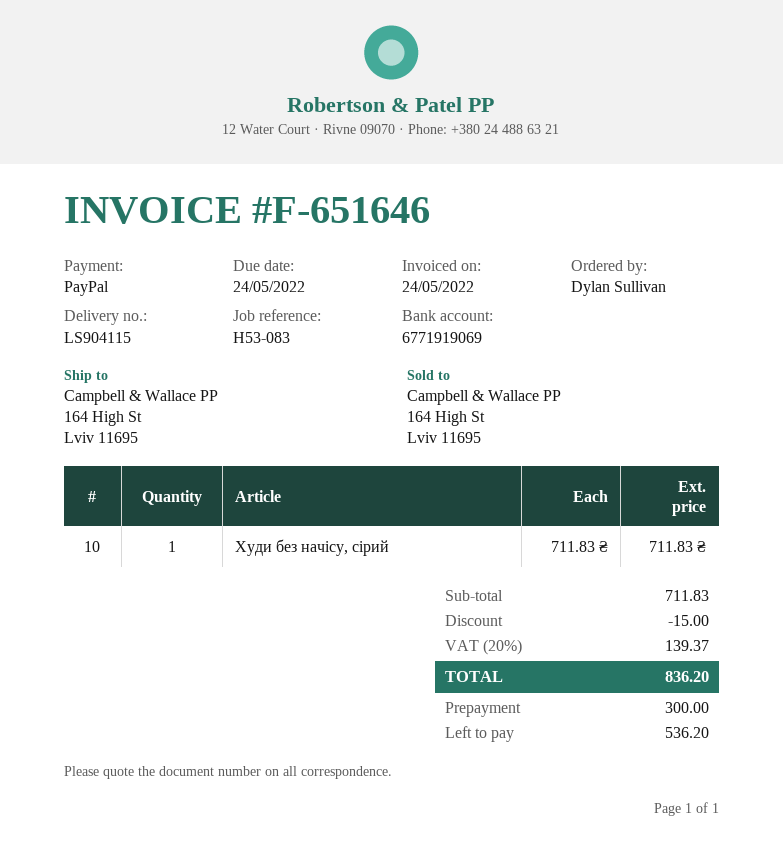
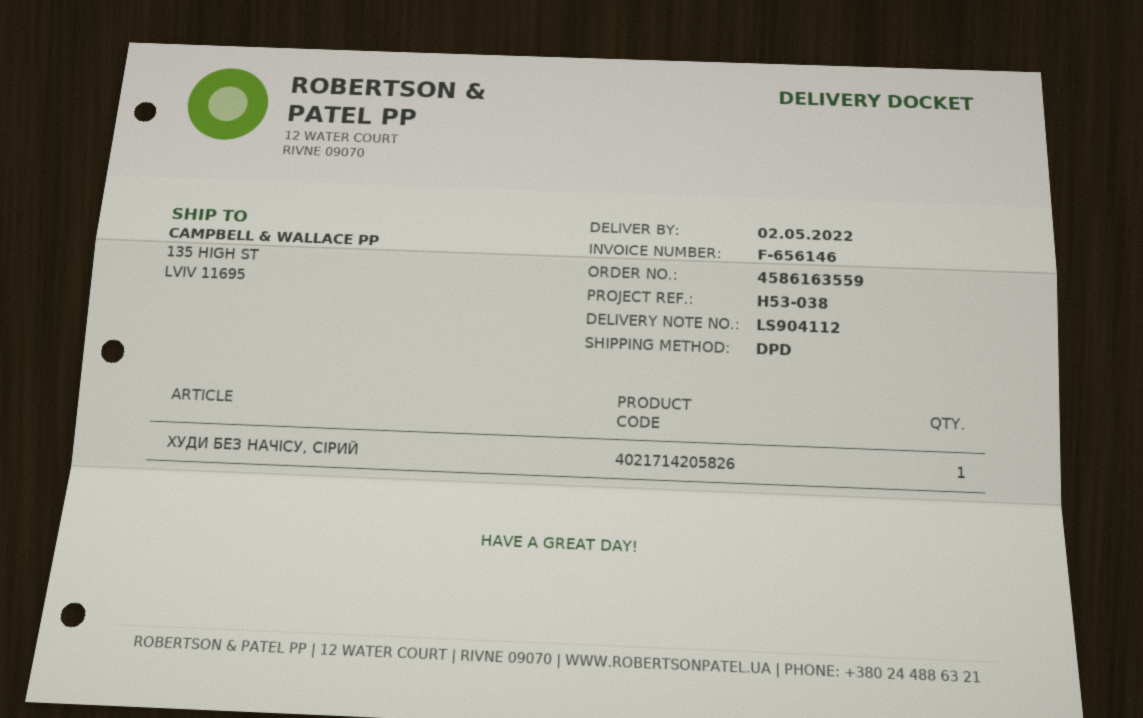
delivery note number: LS904115 -> LS904112
invoice number: F-651646 -> F-656146
reference: H53-083 -> H53-038
ship to: 164 High St, Lviv 11695 -> 135 HIGH ST, LVIV 11695

